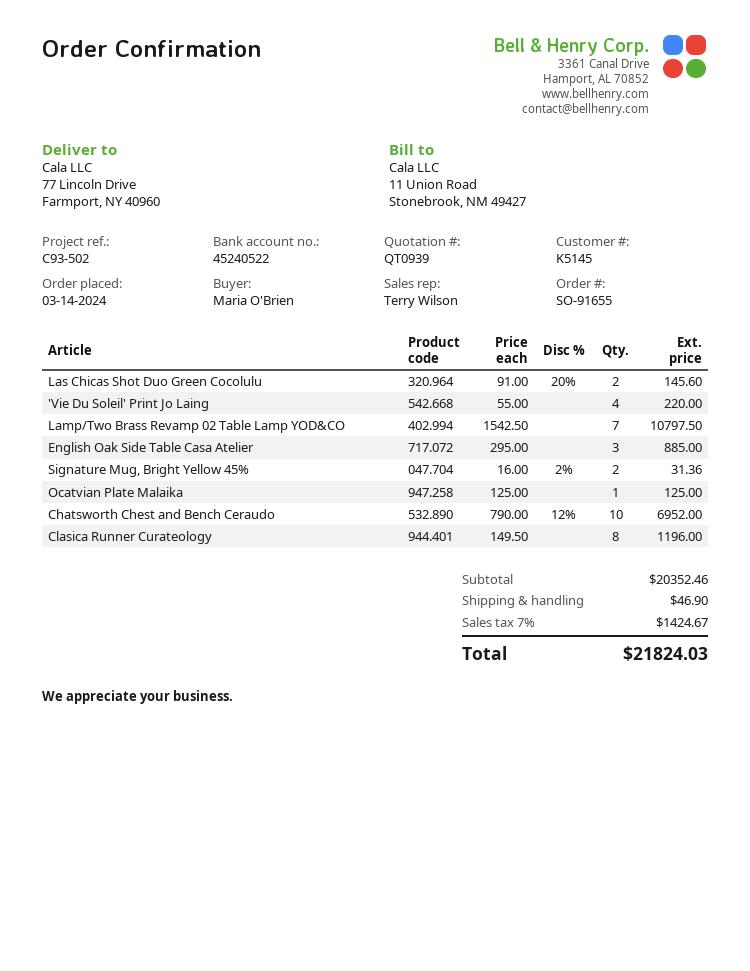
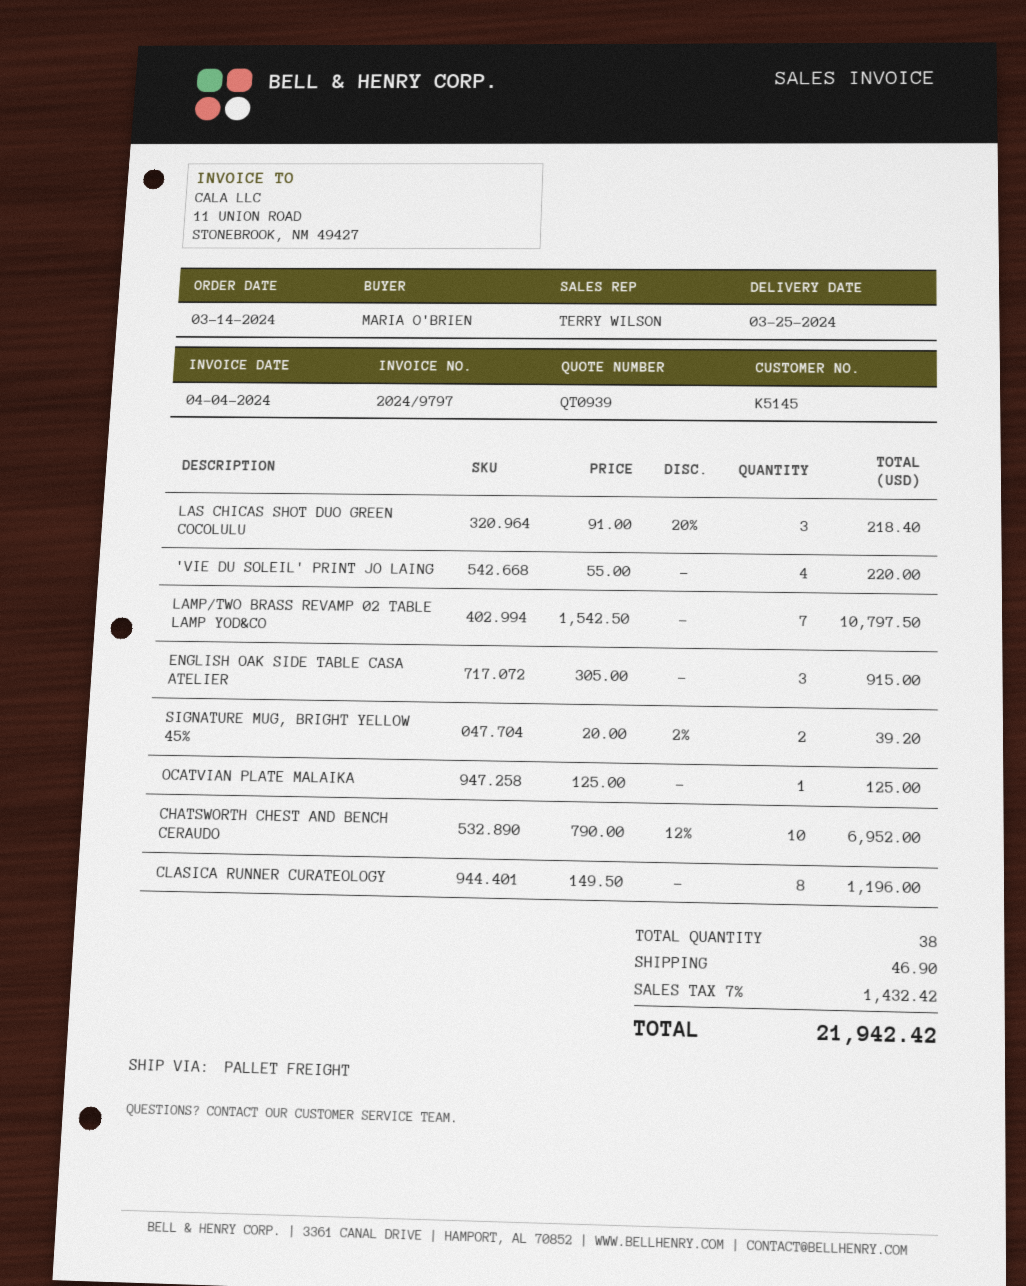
Las Chicas Shot Duo Green Cocolulu: 2 x 91.00 - 20% = 145.60 -> 3 x 91.00 - 20% = 218.40
English Oak Side Table Casa Atelier: 3 x 295.00 = 885.00 -> 3 x 305.00 = 915.00
Signature Mug, Bright Yellow 45%: 2 x 16.00 - 2% = 31.36 -> 2 x 20.00 - 2% = 39.20
tax: 7% = 1424.67 -> 7% = 1432.42
total: 21824.03 -> 21942.42

